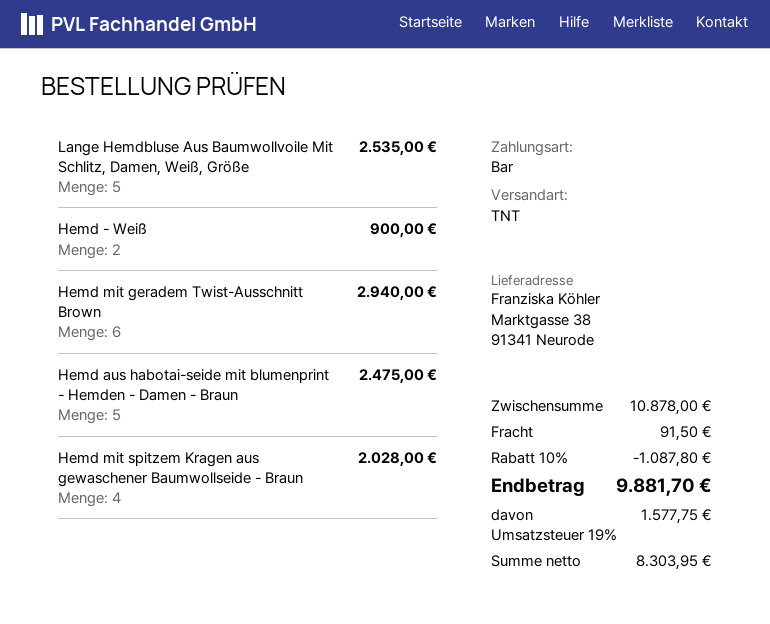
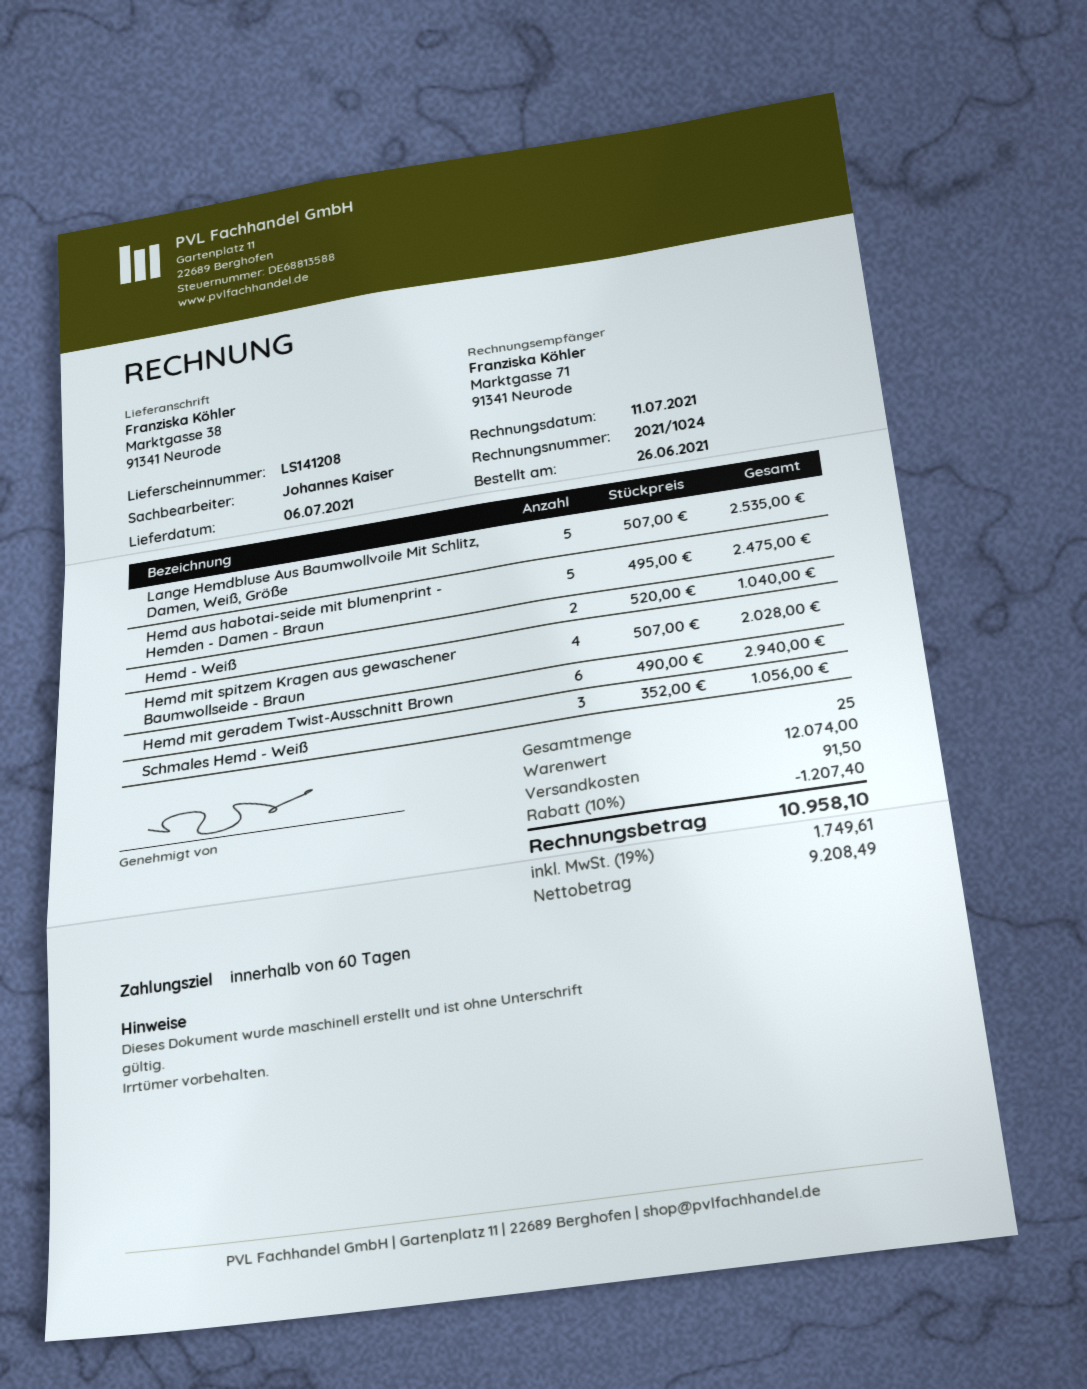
Hemd - Weiß: 2 for 900.00 -> 2 for 1040.00
Schmales Hemd - Weiß: none -> 3 for 1056.00
subtotal: 10878.00 -> 12074.00
discount: 10% = 1087.80 -> 10% = 1207.40
net: 8303.95 -> 9208.49
tax: 19% = 1577.75 -> 19% = 1749.61
total: 9881.70 -> 10958.10

